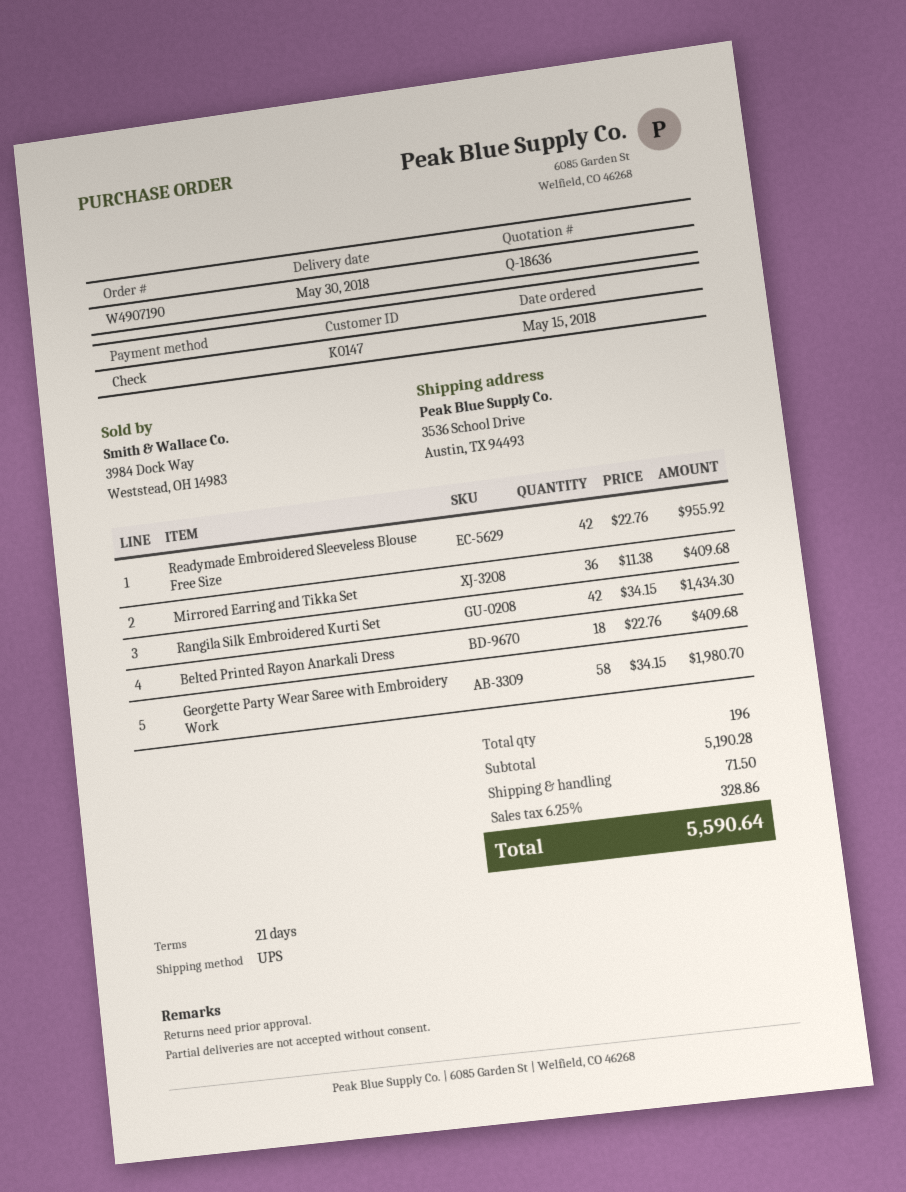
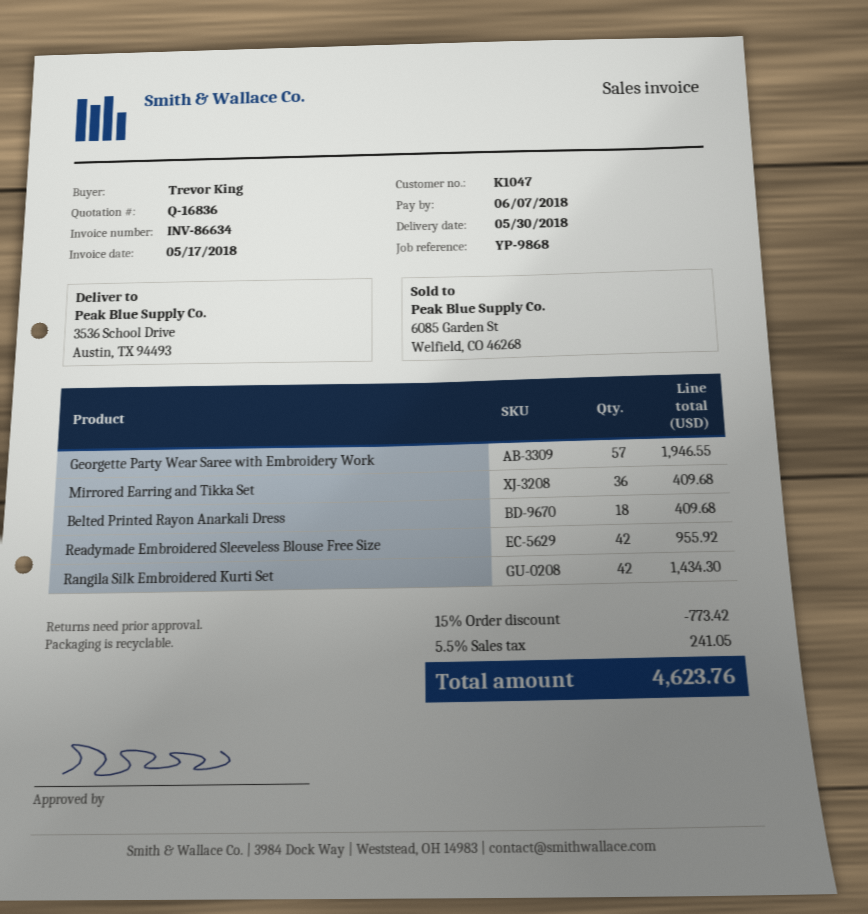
quote number: Q-18636 -> Q-16836
customer number: K0147 -> K1047
Georgette Party Wear Saree with Embroidery Work: 58 for 1980.70 -> 57 for 1946.55
discount: none -> 15% = 773.42
shipping: 71.50 -> none
tax: 6.25% = 328.86 -> 5.5% = 241.05
total: 5590.64 -> 4623.76

